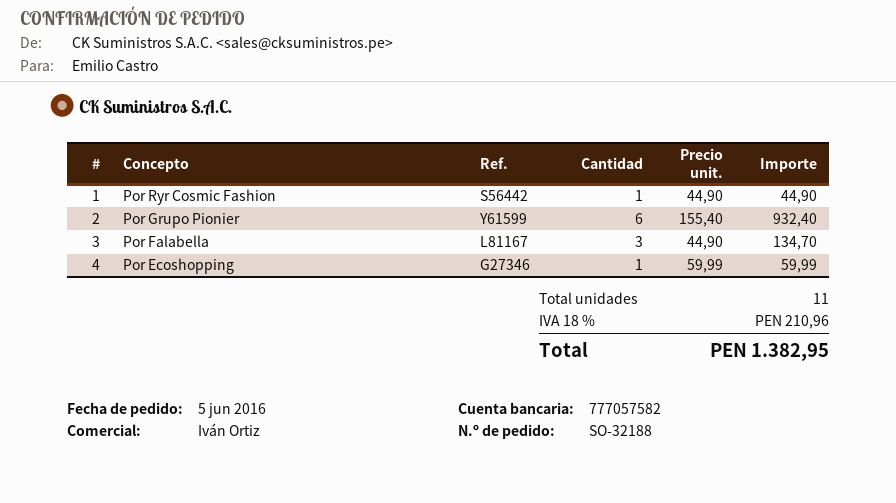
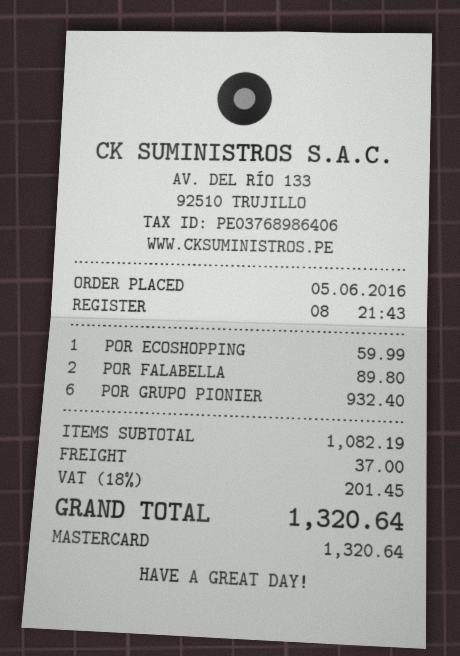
Por Ryr Cosmic Fashion: 1 for 44.90 -> none
Por Falabella: 3 for 134.70 -> 2 for 89.80
shipping: none -> 37.00
tax: 18% = 210.96 -> 18% = 201.45
total: 1382.95 -> 1320.64

